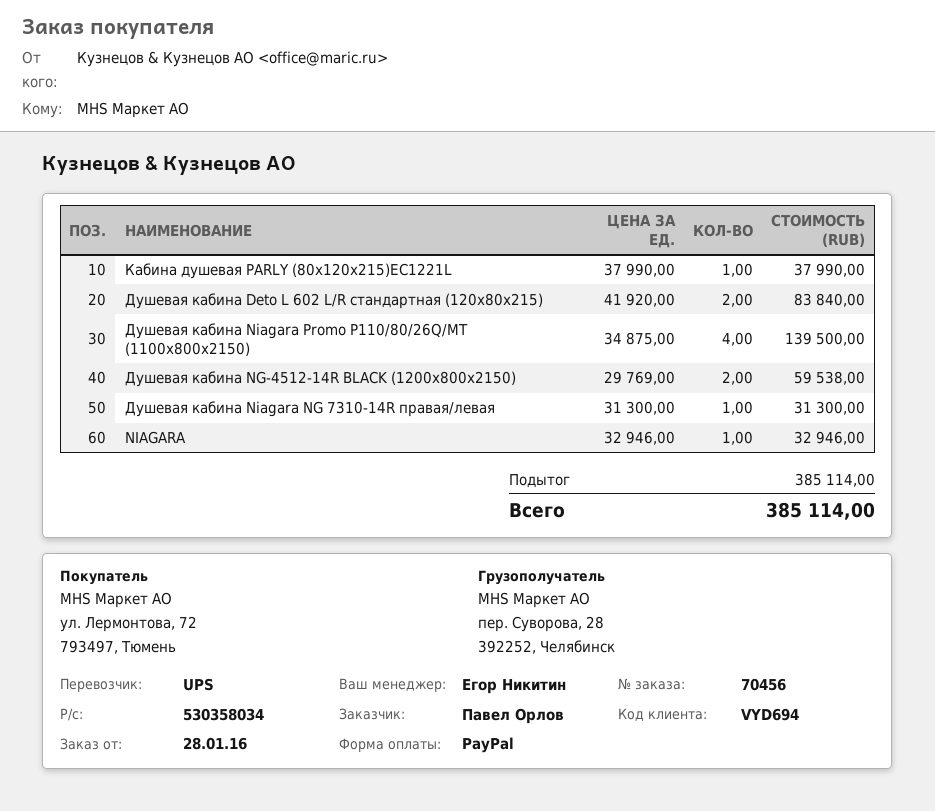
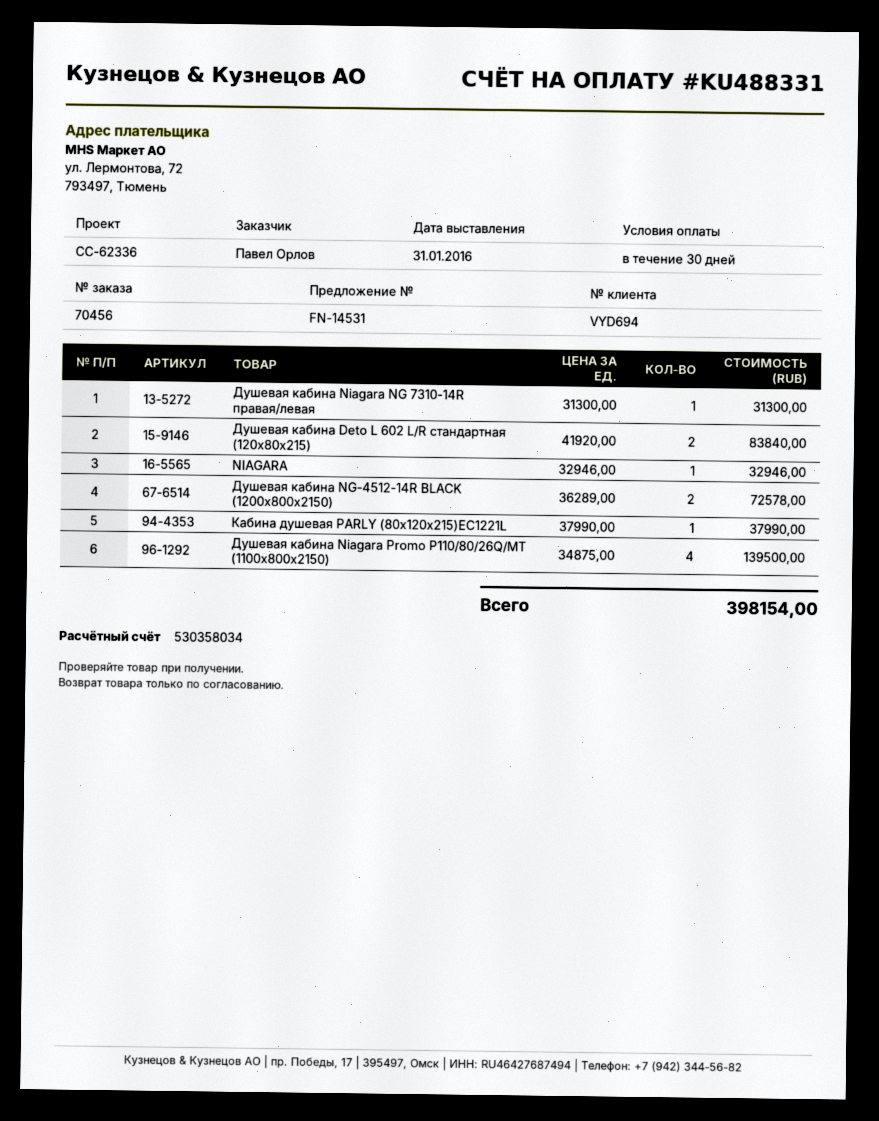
Душевая кабина NG-4512-14R BLACK (1200х800х2150): 2 x 29769.00 = 59538.00 -> 2 x 36289.00 = 72578.00
total: 385114.00 -> 398154.00

